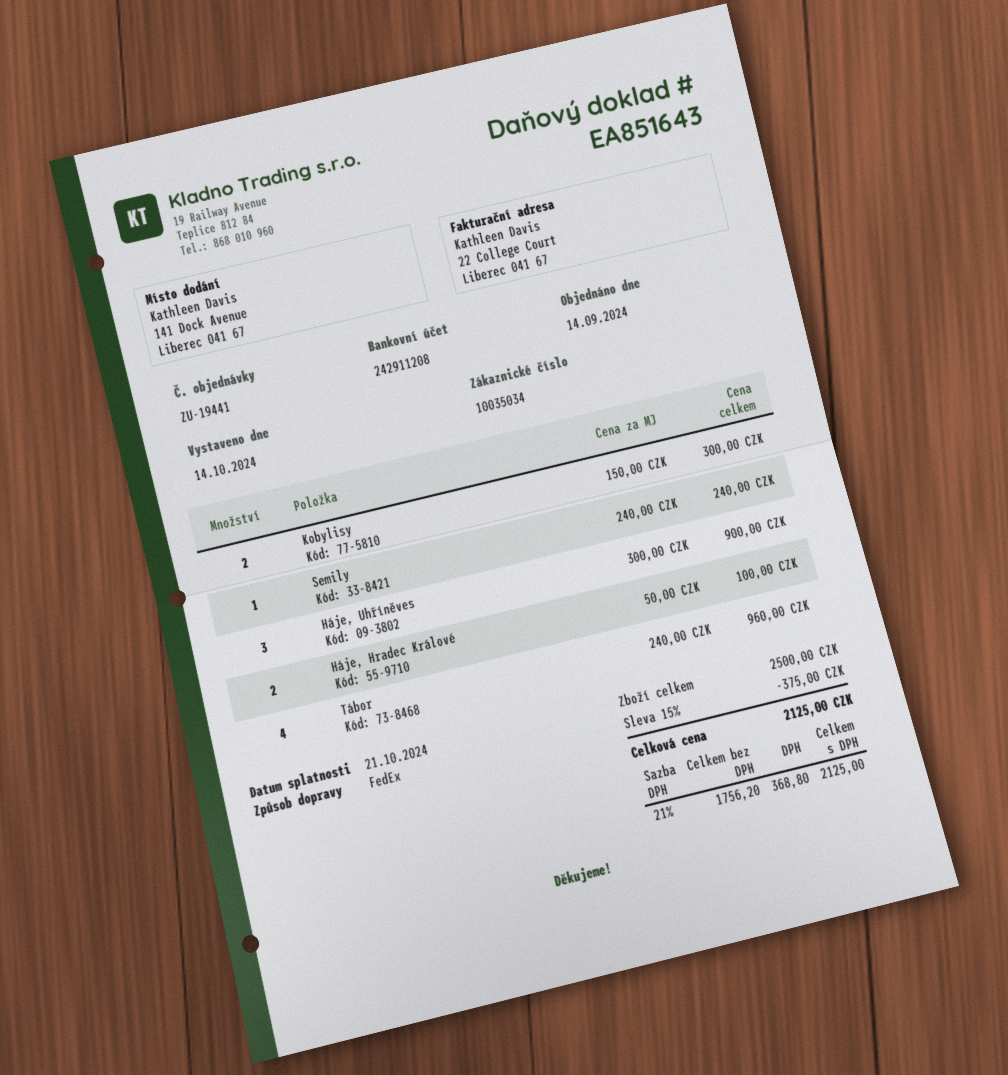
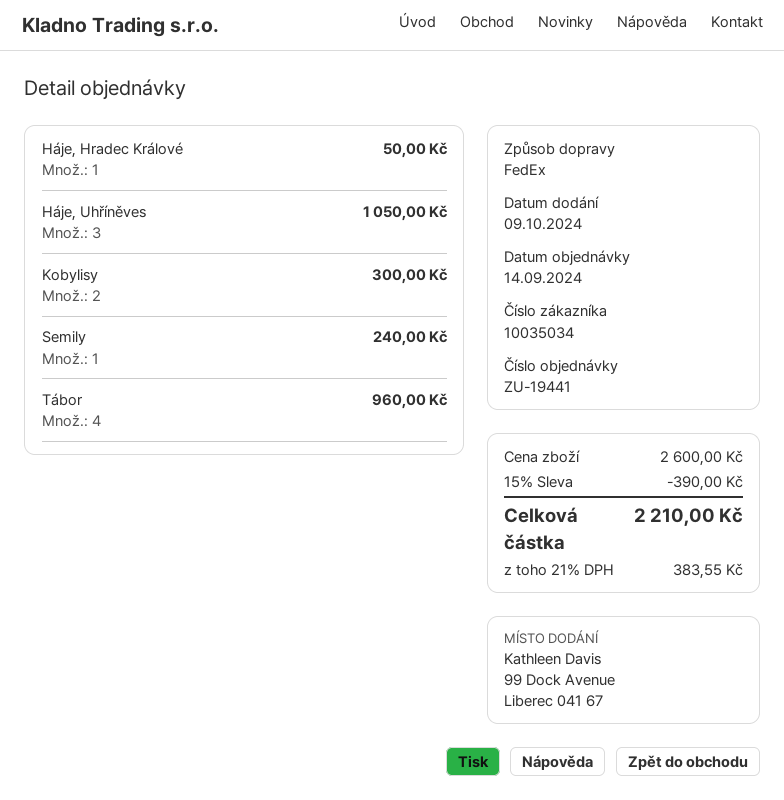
ship to: 141 Dock Avenue, Liberec 041 67 -> 99 Dock Avenue, Liberec 041 67
Háje, Uhříněves: 3 for 900.00 -> 3 for 1050.00
Háje, Hradec Králové: 2 for 100.00 -> 1 for 50.00
subtotal: 2500.00 -> 2600.00
discount: 15% = 375.00 -> 15% = 390.00
tax: 21% = 368.80 -> 21% = 383.55
total: 2125.00 -> 2210.00

